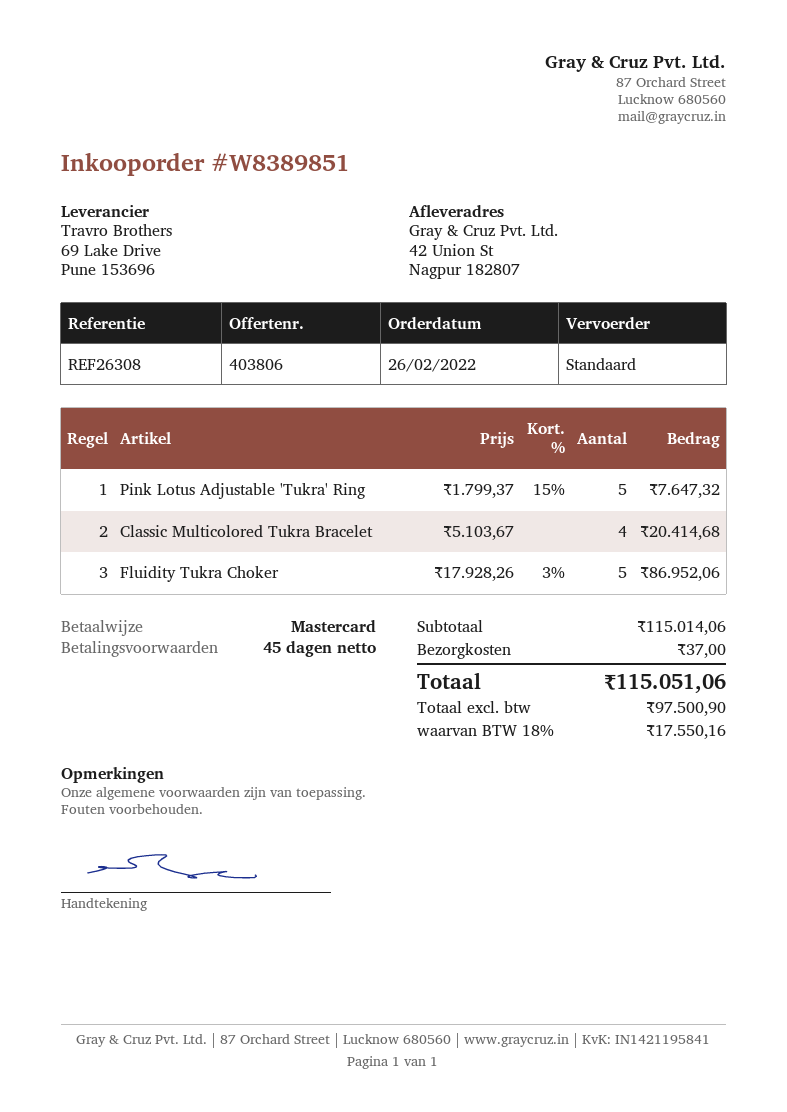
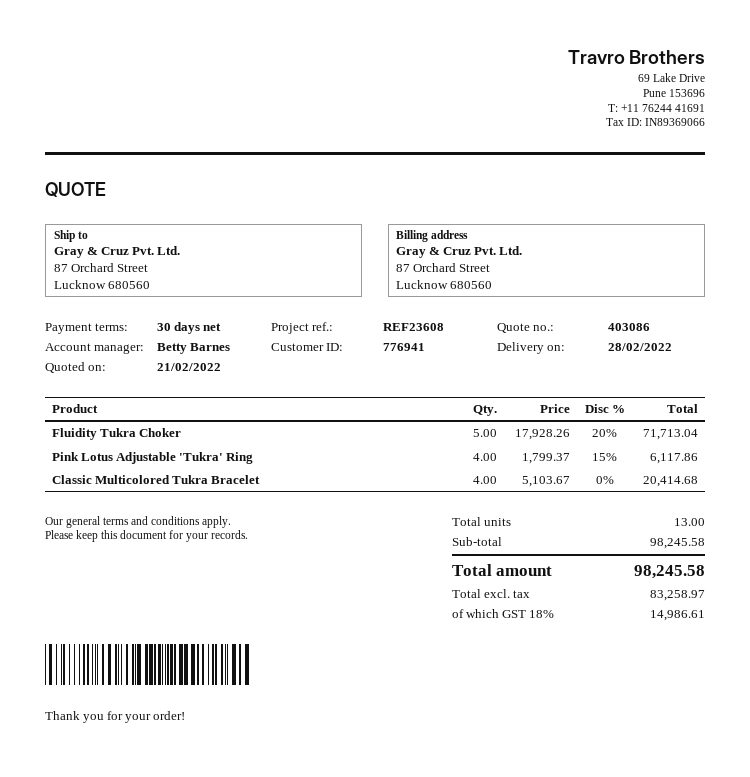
quote number: 403806 -> 403086
payment terms: 45 days -> 30 days
reference: REF26308 -> REF23608
ship to: 42 Union St, Nagpur 182807 -> 87 Orchard Street, Lucknow 680560
Pink Lotus Adjustable 'Tukra' Ring: 5 x 1799.37 - 15% = 7647.32 -> 4 x 1799.37 - 15% = 6117.86
Fluidity Tukra Choker: 5 x 17928.26 - 3% = 86952.06 -> 5 x 17928.26 - 20% = 71713.04
subtotal: 115014.06 -> 98245.58
shipping: 37.00 -> none
net: 97500.90 -> 83258.97
tax: 18% = 17550.16 -> 18% = 14986.61
total: 115051.06 -> 98245.58

